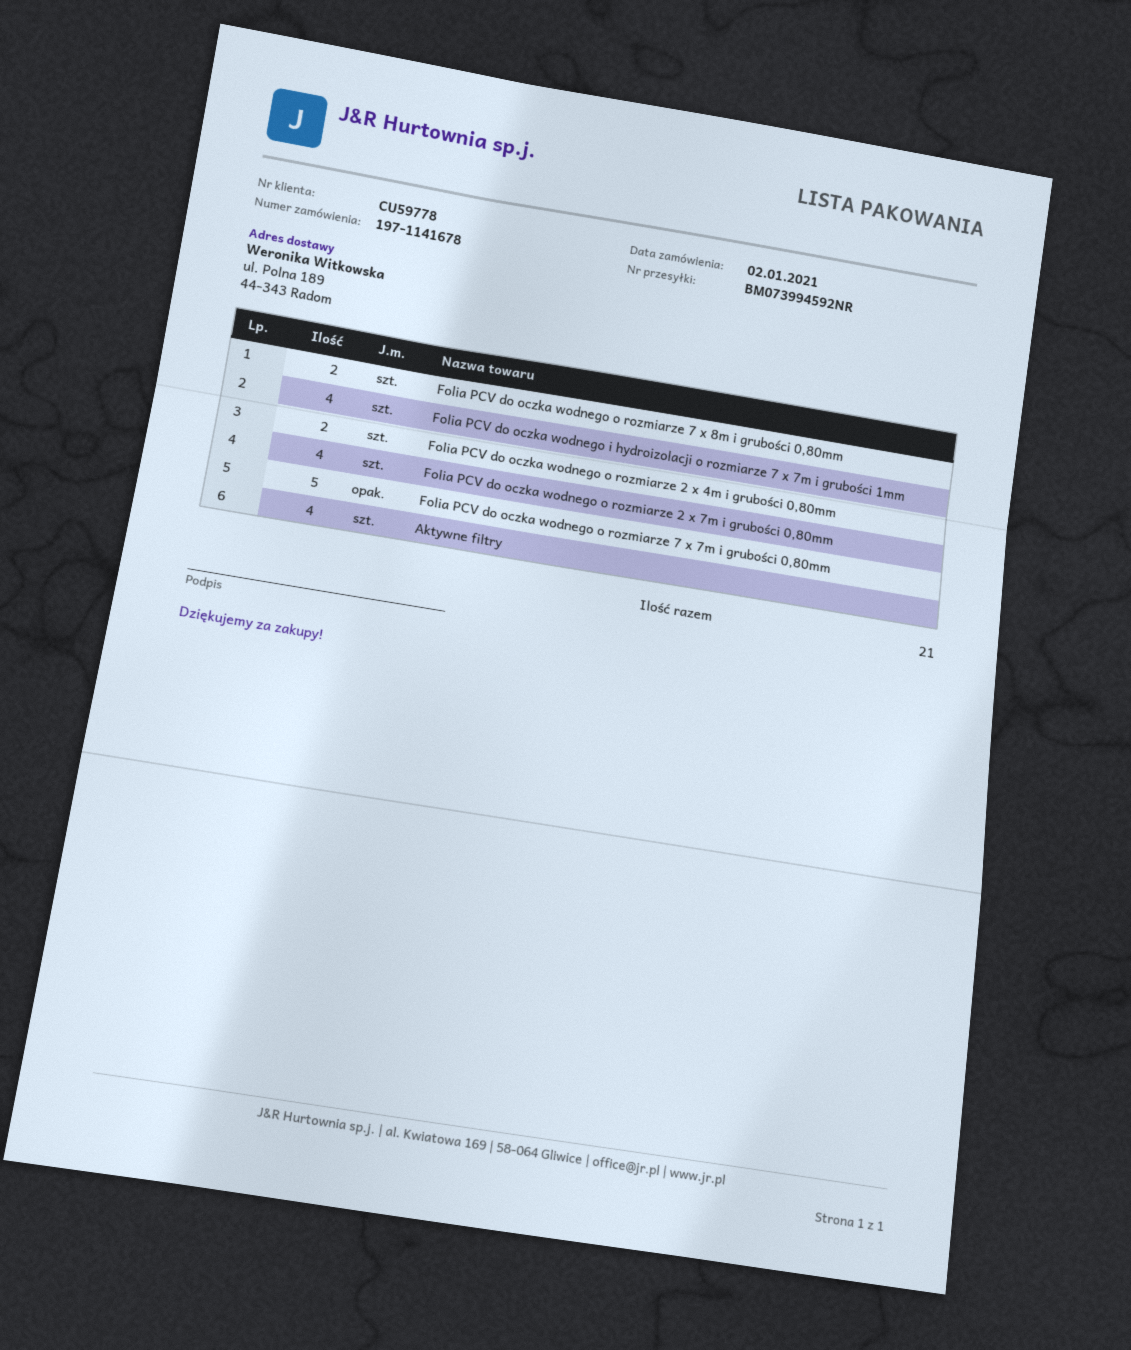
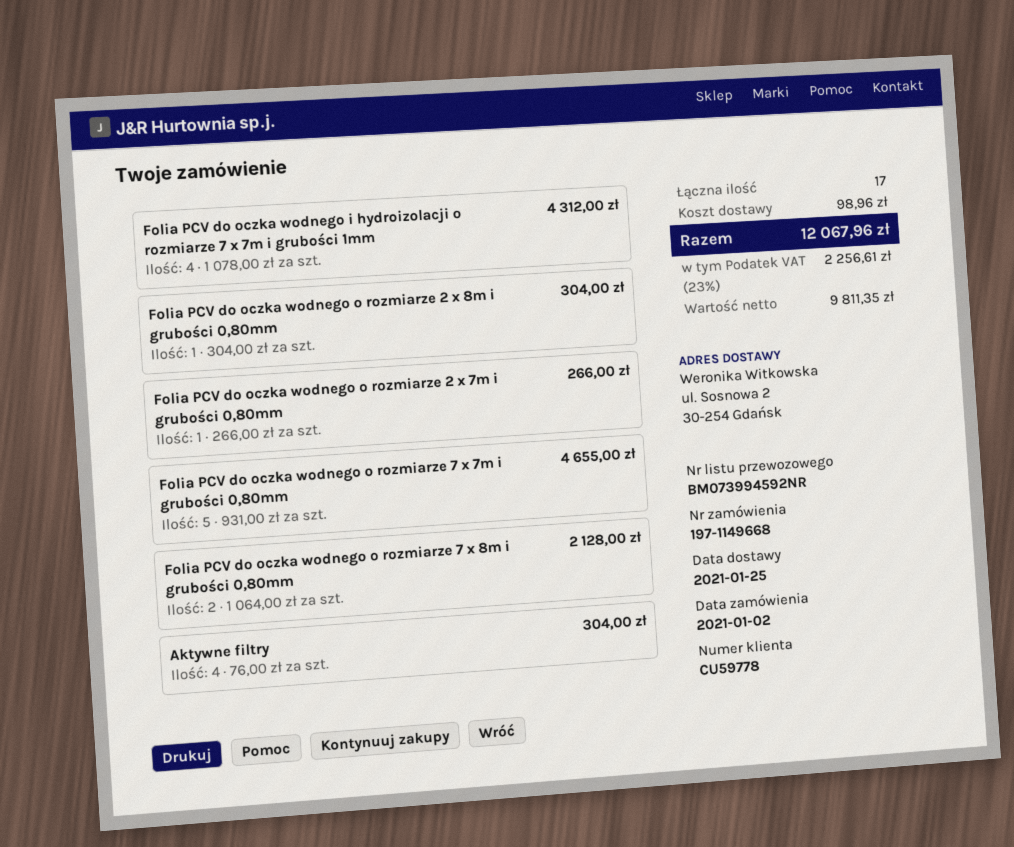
order number: 197-1141678 -> 197-1149668
ship to: ul. Polna 189, 44-343 Radom -> ul. Sosnowa 2, 30-254 Gdańsk
Folia PCV do oczka wodnego o rozmiarze 2 x 4m i grubości 0,80mm: 2 -> none
Folia PCV do oczka wodnego o rozmiarze 2 x 7m i grubości 0,80mm: 4 -> 1
Folia PCV do oczka wodnego o rozmiarze 2 x 8m i grubości 0,80mm: none -> 1
total quantity: 21 -> 17

